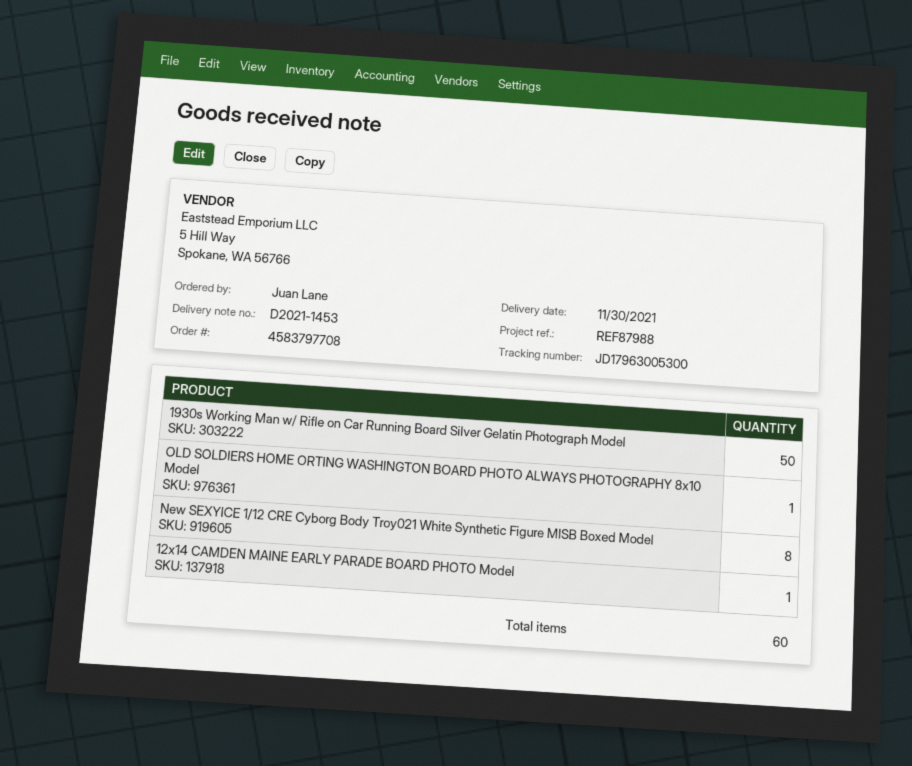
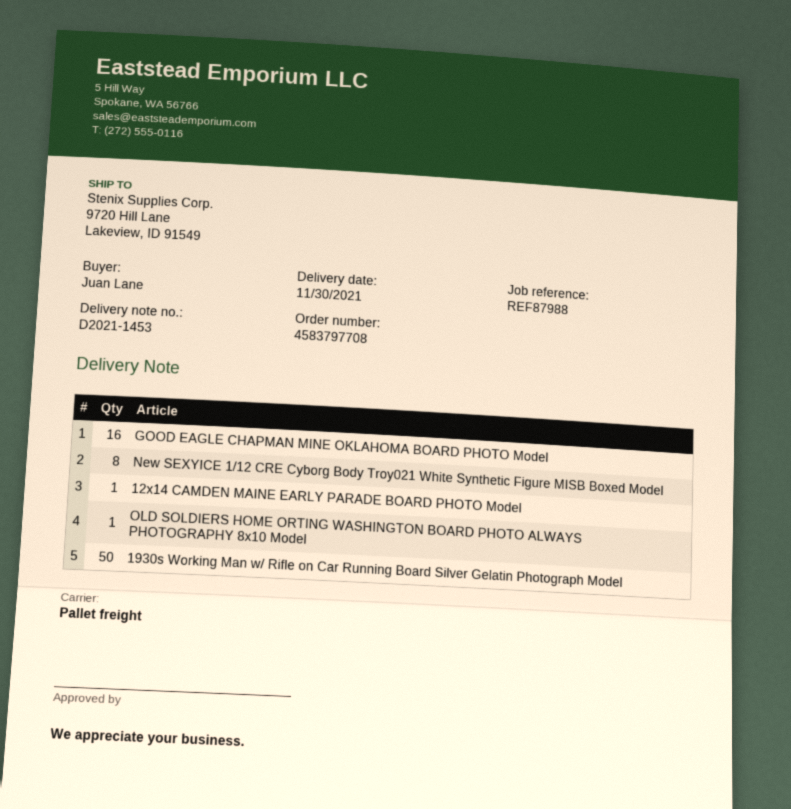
GOOD EAGLE CHAPMAN MINE OKLAHOMA BOARD PHOTO Model: none -> 16

